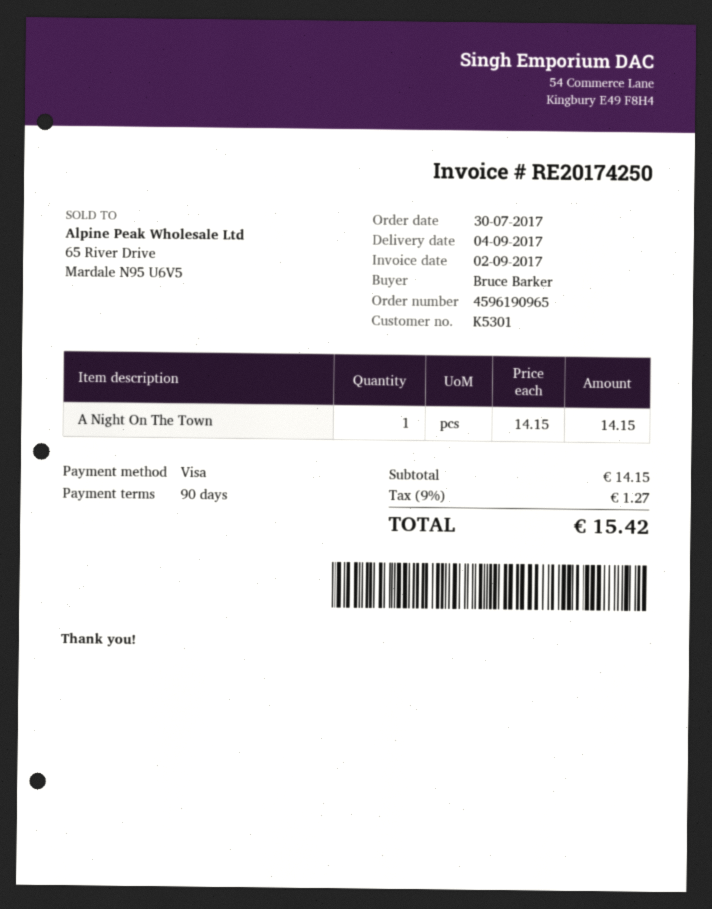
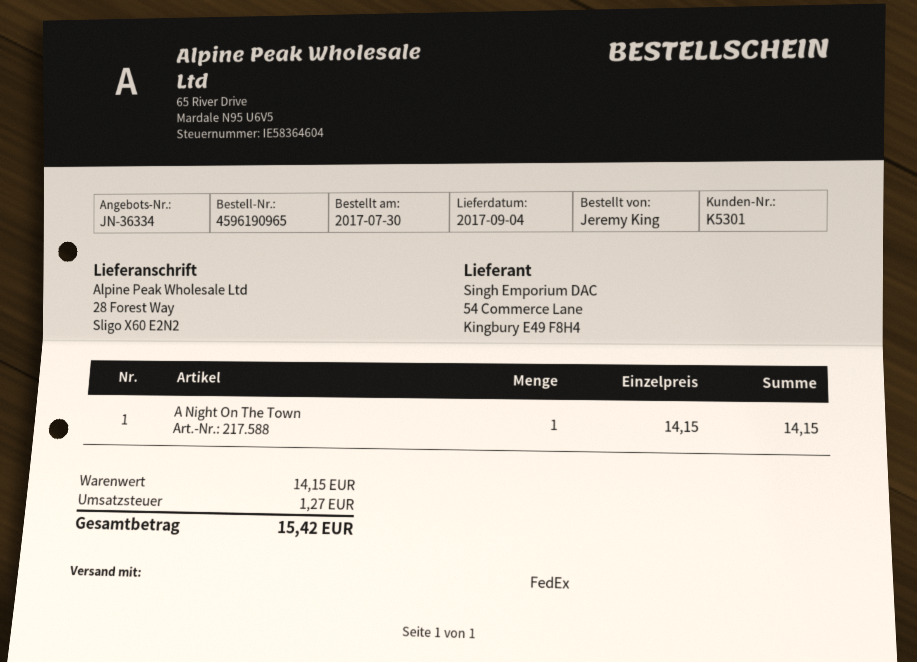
ordered by: Bruce Barker -> Jeremy King

